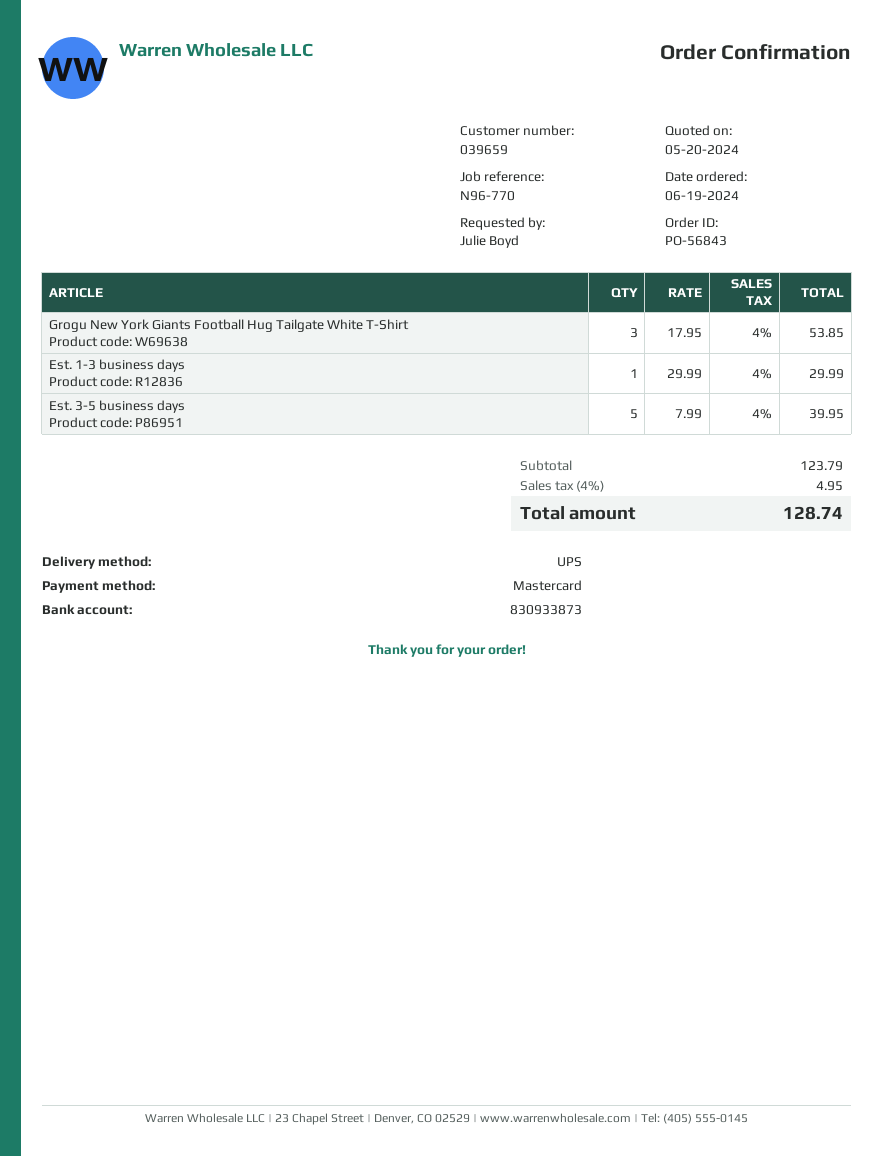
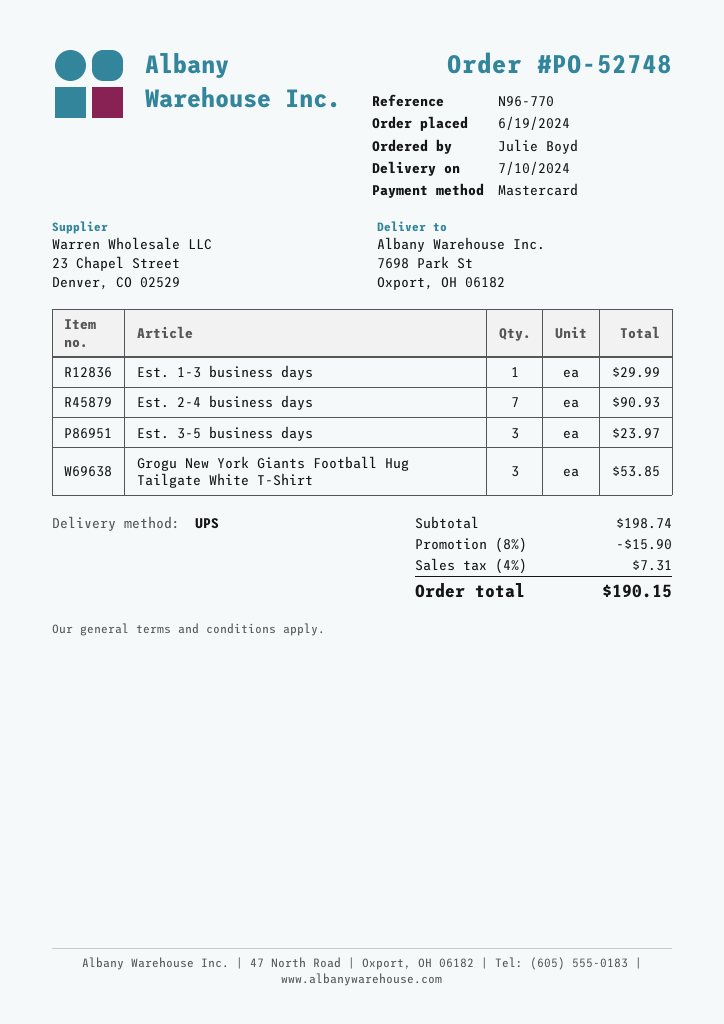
order number: PO-56843 -> PO-52748
Est. 3-5 business days: 5 for 39.95 -> 3 for 23.97
Est. 2-4 business days: none -> 7 for 90.93
subtotal: 123.79 -> 198.74
discount: none -> 8% = 15.90
tax: 4% = 4.95 -> 4% = 7.31
total: 128.74 -> 190.15

